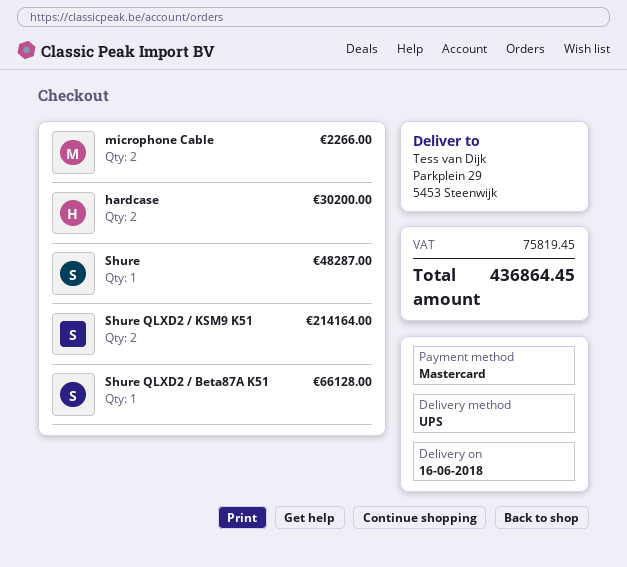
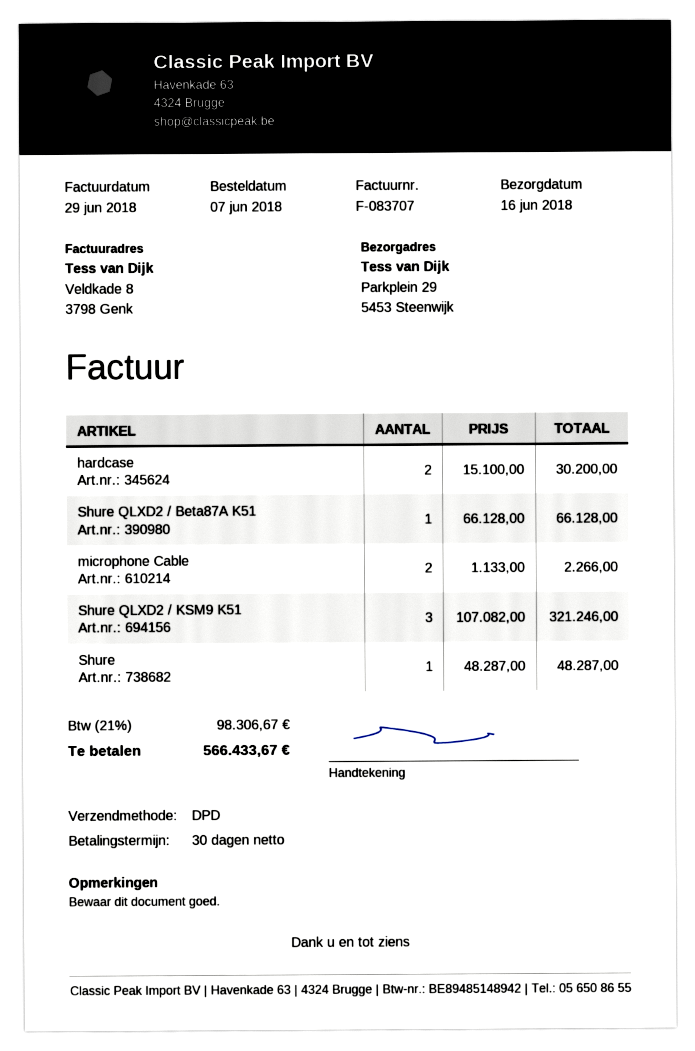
shipping method: UPS -> DPD
Shure QLXD2 / KSM9 K51: 2 for 214164.00 -> 3 for 321246.00
tax: 75819.45 -> 98306.67
total: 436864.45 -> 566433.67

